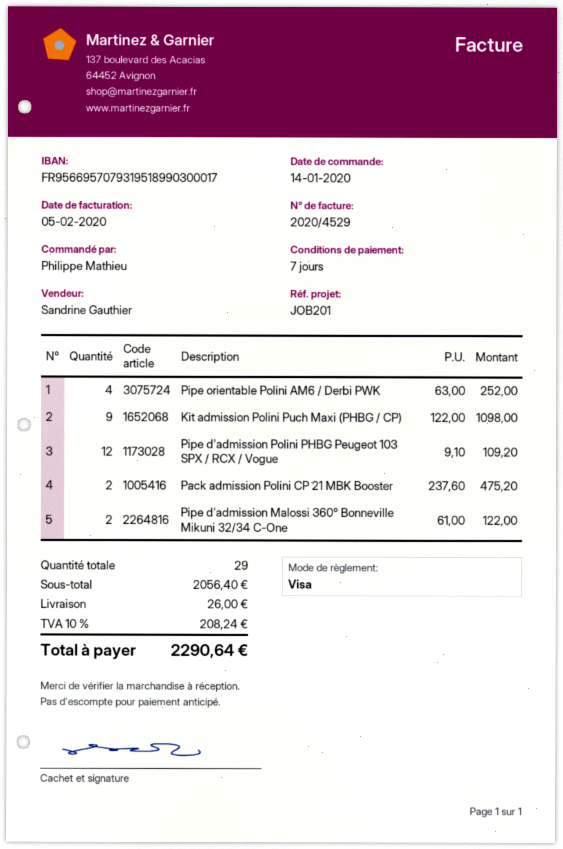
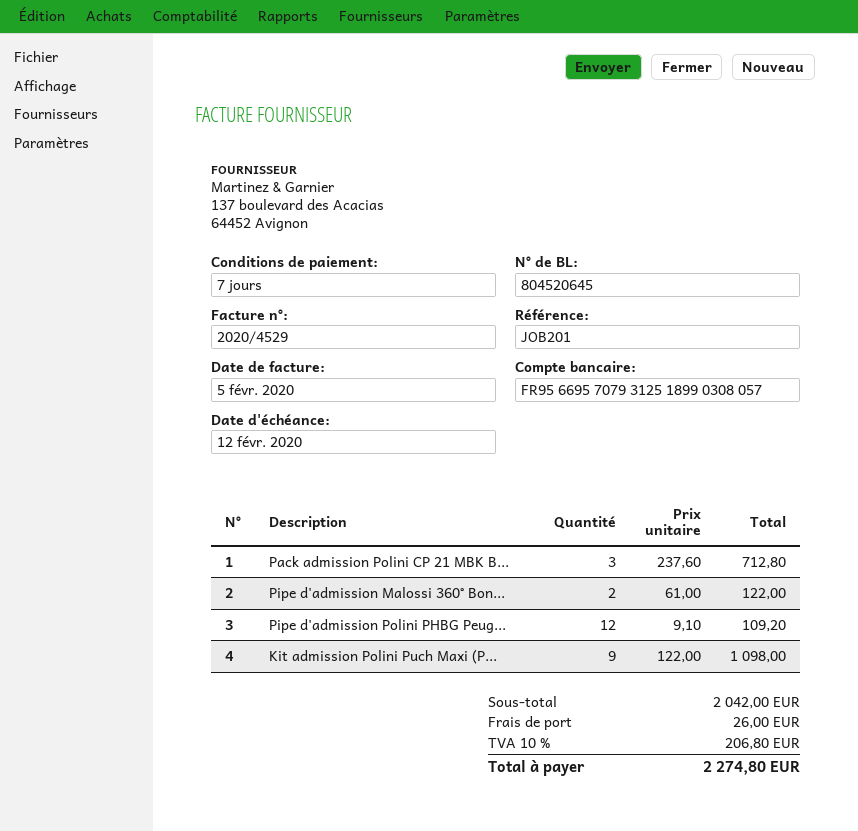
bank account: FR9566957079319518990300017 -> FR9566957079312518990308057
Pipe orientable Polini AM6 / Derbi PWK: 4 x 63.00 = 252.00 -> none
Pack admission Polini CP 21 MBK Booster: 2 x 237.60 = 475.20 -> 3 x 237.60 = 712.80
subtotal: 2056.40 -> 2042.00
tax: 10% = 208.24 -> 10% = 206.80
total: 2290.64 -> 2274.80

